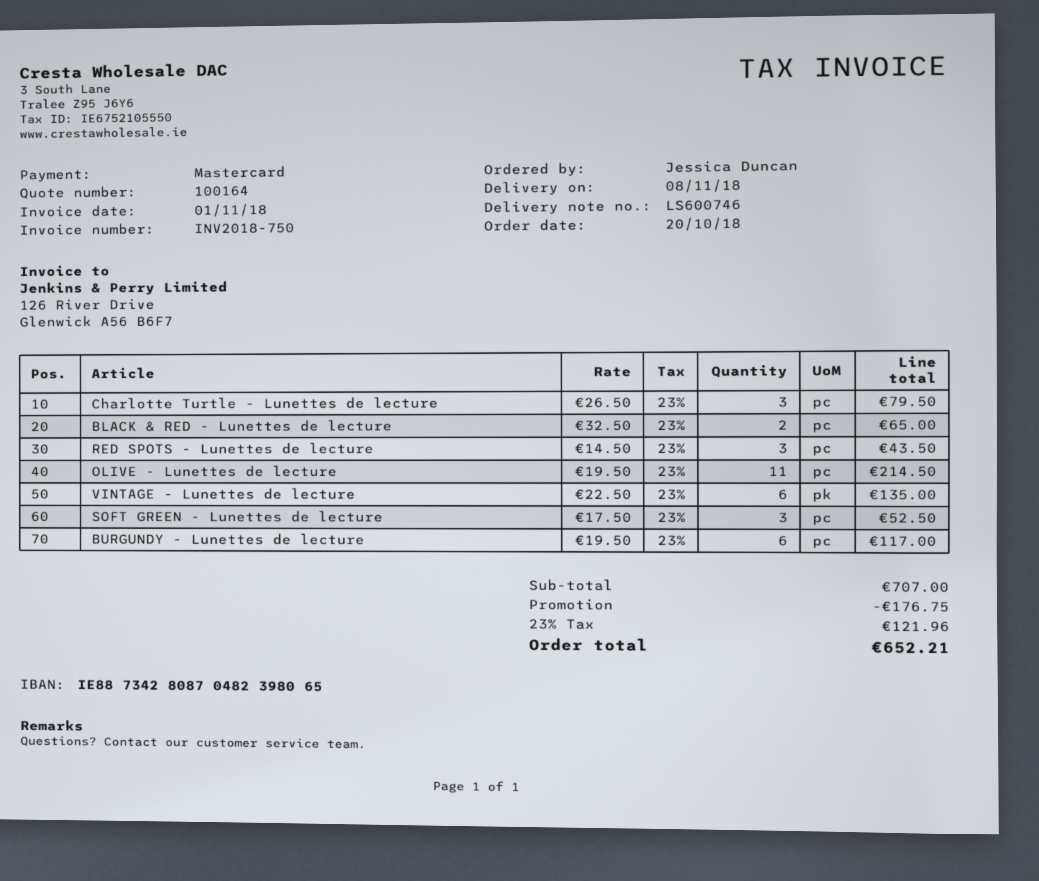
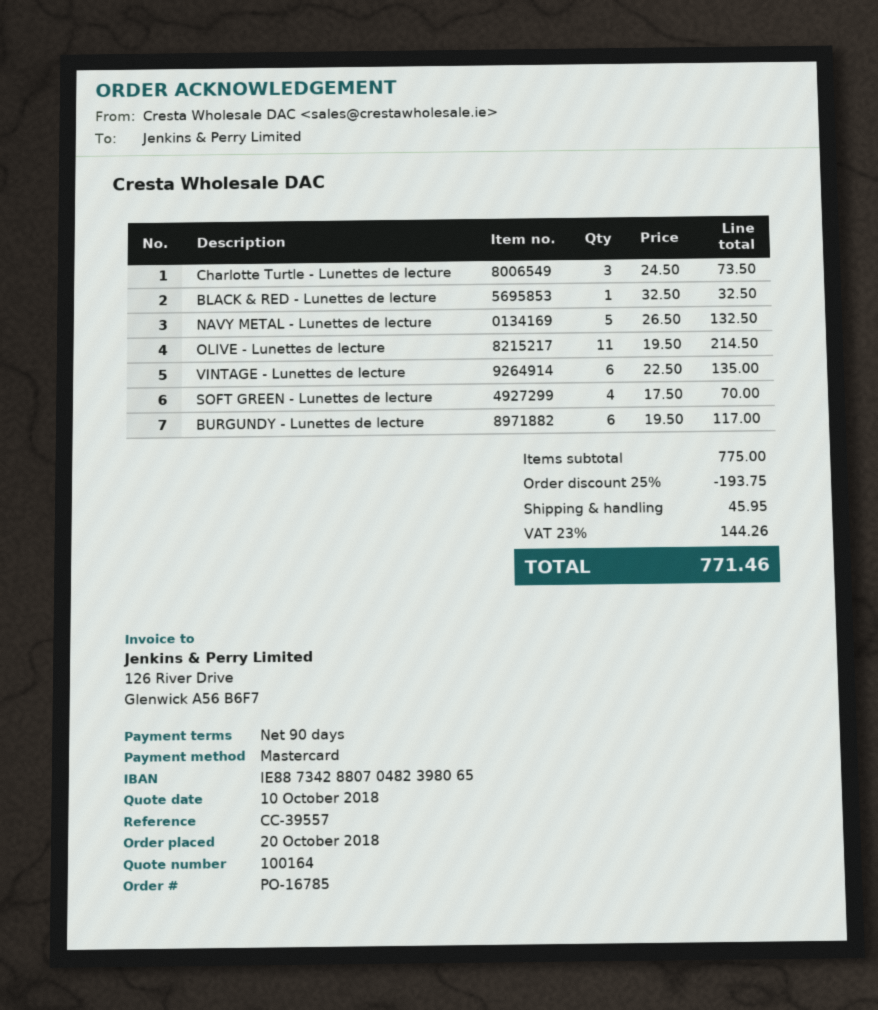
bank account: IE88734280870482398065 -> IE88734288070482398065
Charlotte Turtle - Lunettes de lecture: 3 x 26.50 = 79.50 -> 3 x 24.50 = 73.50
BLACK & RED - Lunettes de lecture: 2 x 32.50 = 65.00 -> 1 x 32.50 = 32.50
RED SPOTS - Lunettes de lecture: 3 x 14.50 = 43.50 -> none
SOFT GREEN - Lunettes de lecture: 3 x 17.50 = 52.50 -> 4 x 17.50 = 70.00
NAVY METAL - Lunettes de lecture: none -> 5 x 26.50 = 132.50
subtotal: 707.00 -> 775.00
discount: 176.75 -> 193.75
shipping: none -> 45.95
tax: 23% = 121.96 -> 23% = 144.26
total: 652.21 -> 771.46

